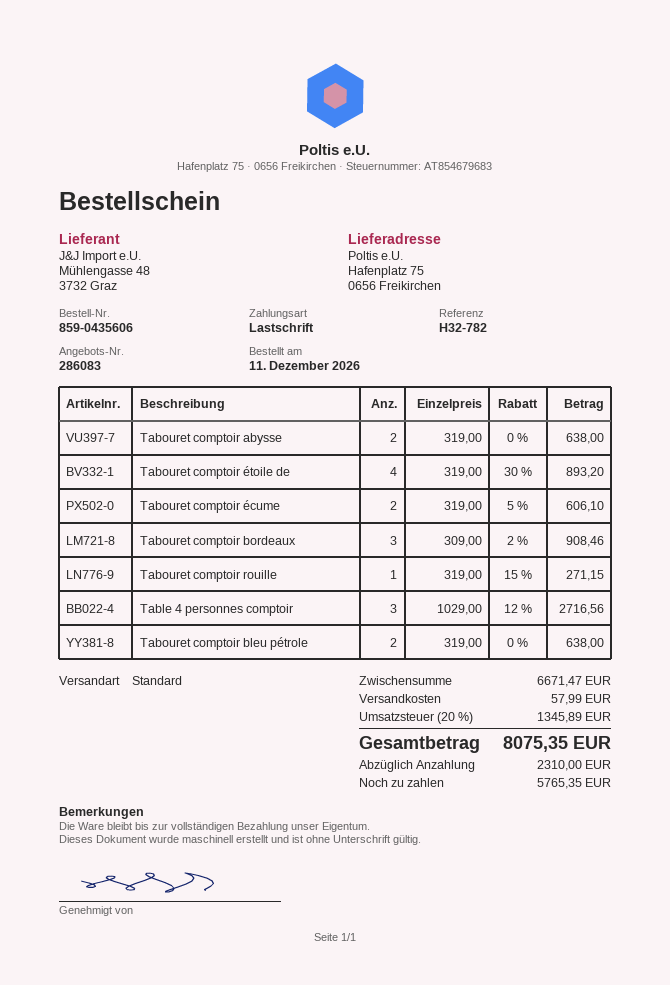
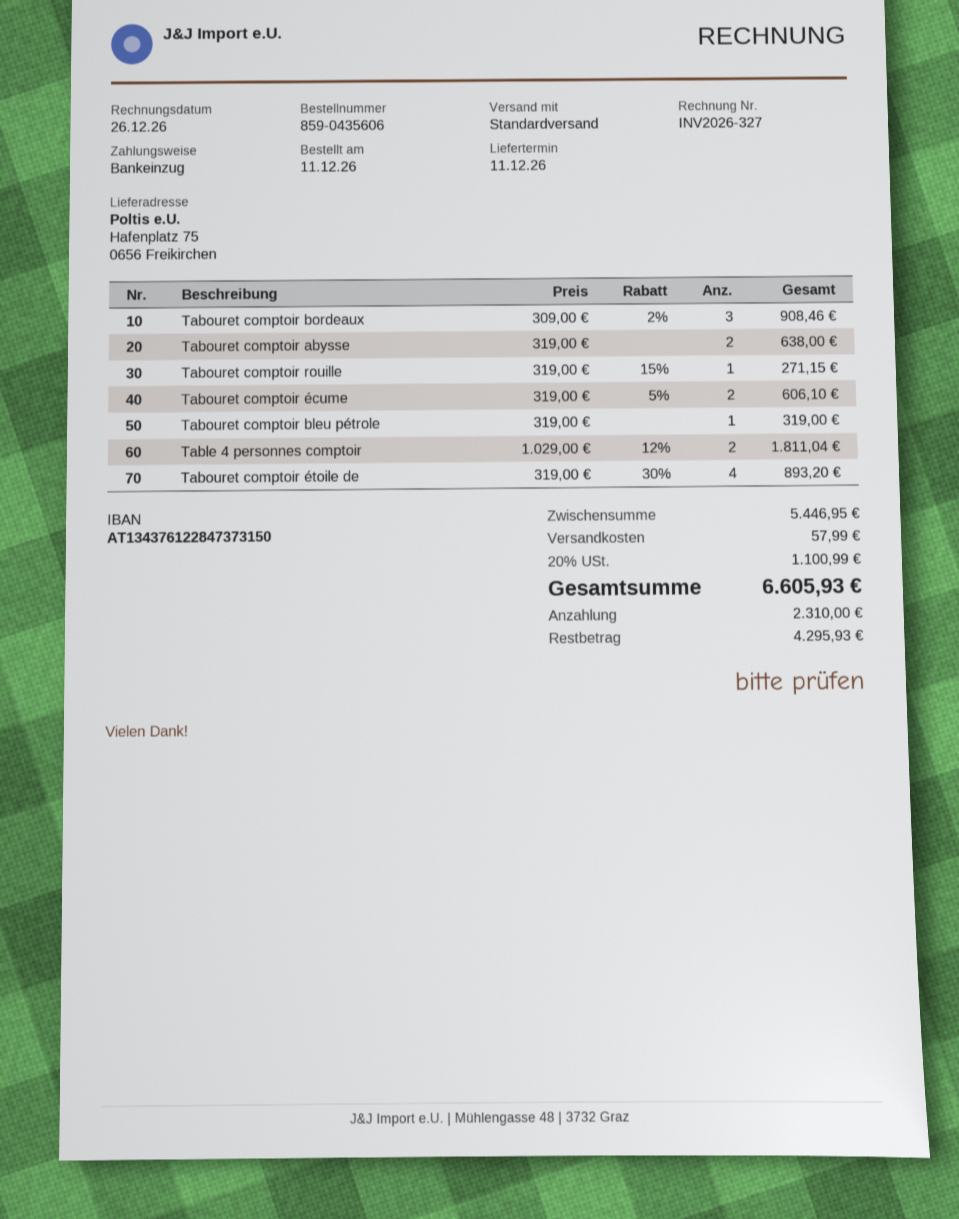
Table 4 personnes comptoir: 3 x 1029.00 - 12% = 2716.56 -> 2 x 1029.00 - 12% = 1811.04
Tabouret comptoir bleu pétrole: 2 x 319.00 = 638.00 -> 1 x 319.00 = 319.00
subtotal: 6671.47 -> 5446.95
tax: 20% = 1345.89 -> 20% = 1100.99
total: 8075.35 -> 6605.93
balance: 5765.35 -> 4295.93

